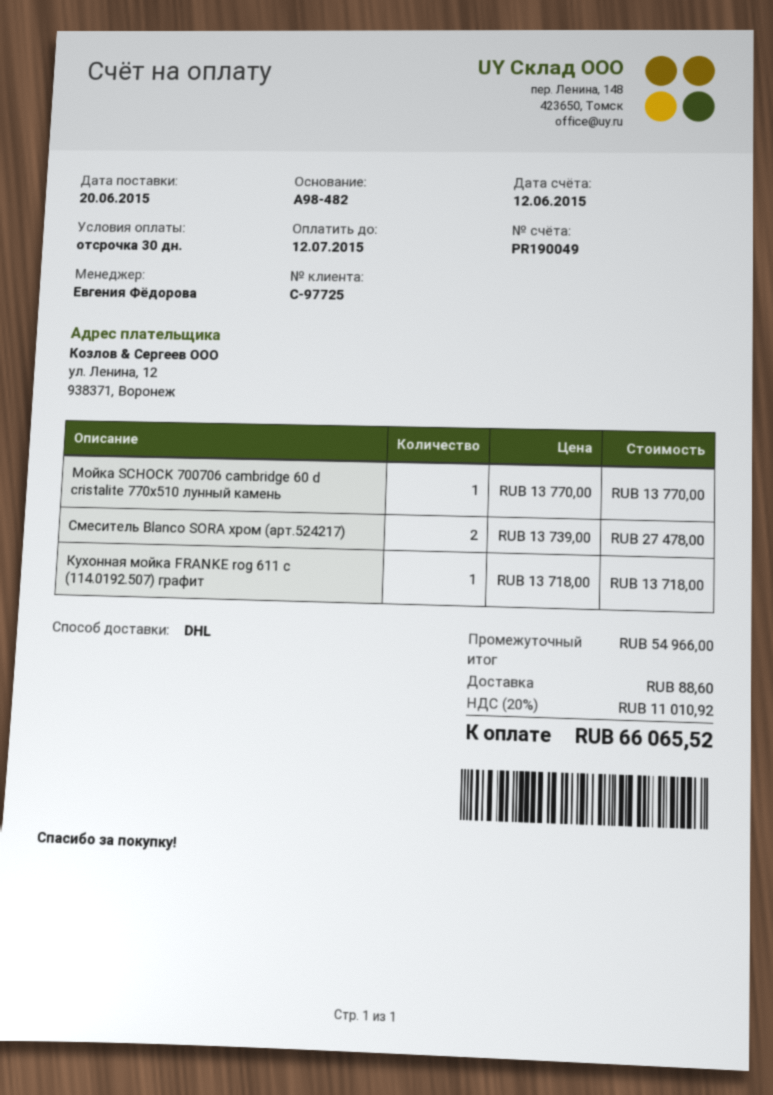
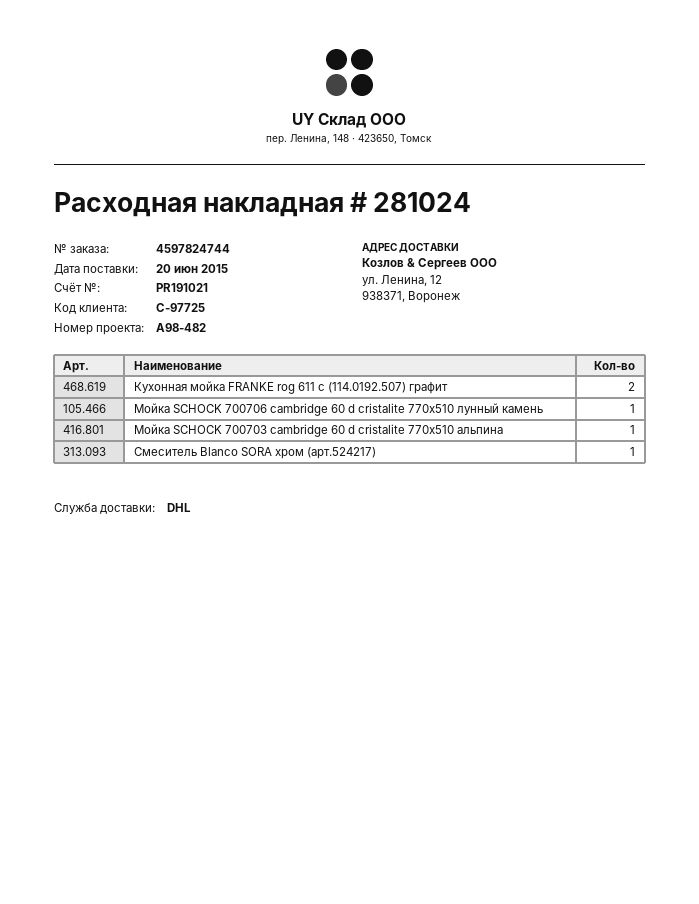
invoice number: PR190049 -> PR191021
Смеситель Blanco SORA хром (арт.524217): 2 -> 1
Кухонная мойка FRANKE rog 611 c (114.0192.507) графит: 1 -> 2
Мойка SCHOCK 700703 cambridge 60 d cristalite 770x510 альпина: none -> 1

